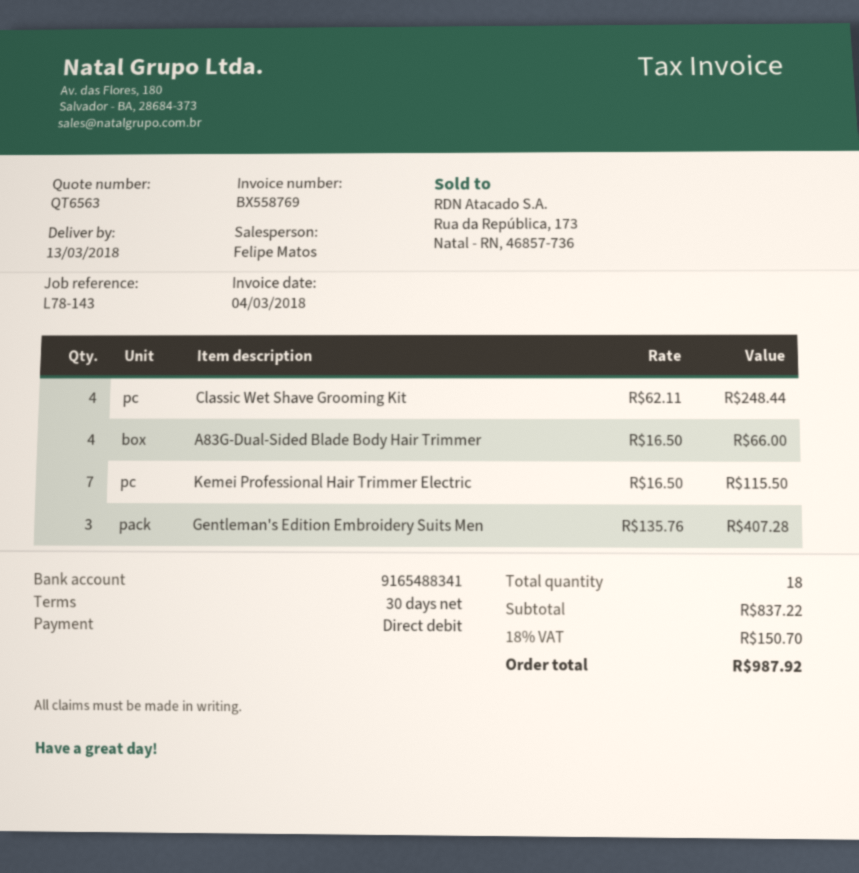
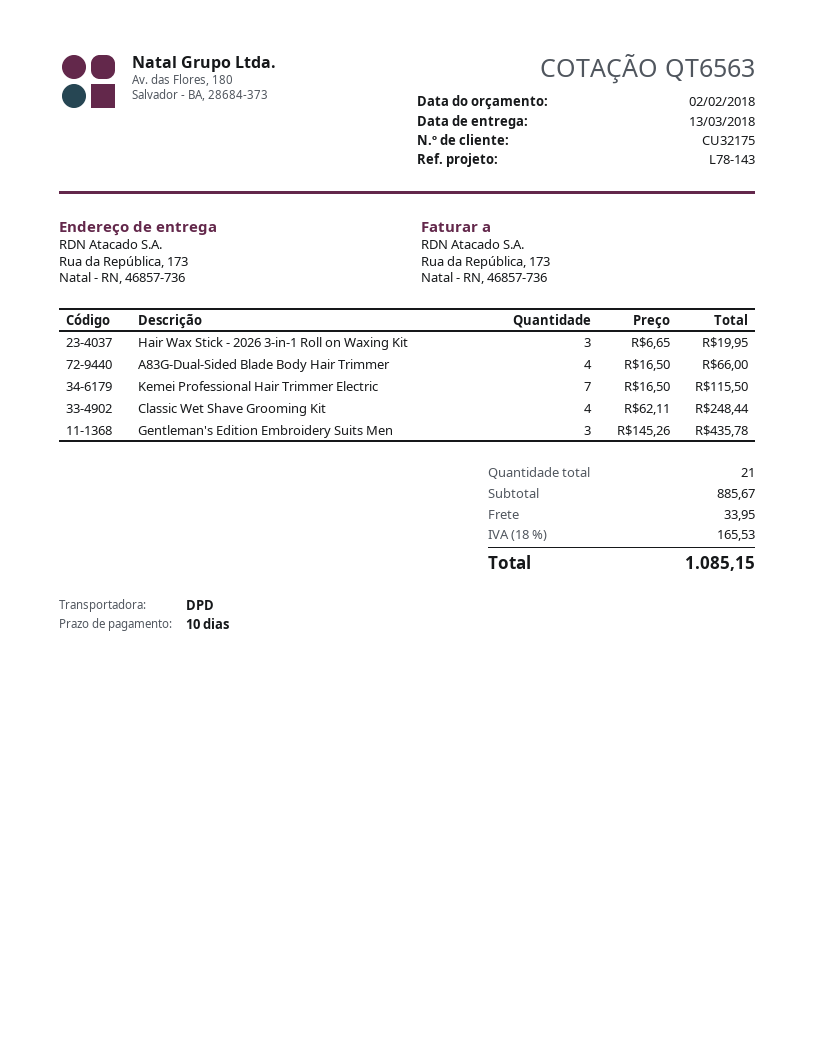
payment terms: 30 days -> 10 days
Gentleman's Edition Embroidery Suits Men: 3 x 135.76 = 407.28 -> 3 x 145.26 = 435.78
Hair Wax Stick - 2026 3-in-1 Roll on Waxing Kit: none -> 3 x 6.65 = 19.95
total quantity: 18 -> 21
subtotal: 837.22 -> 885.67
shipping: none -> 33.95
tax: 18% = 150.70 -> 18% = 165.53
total: 987.92 -> 1085.15

